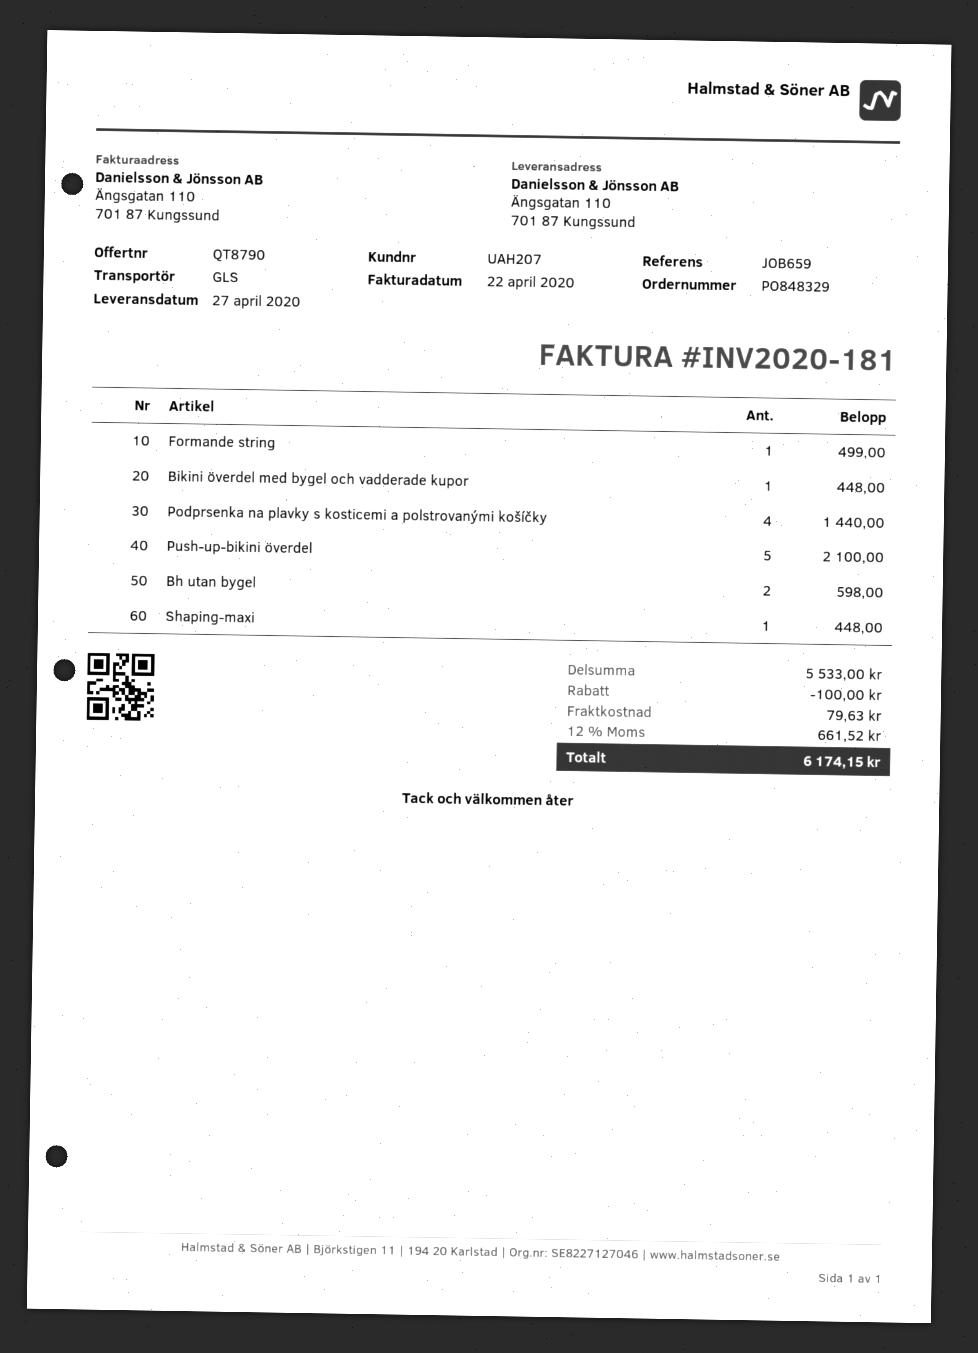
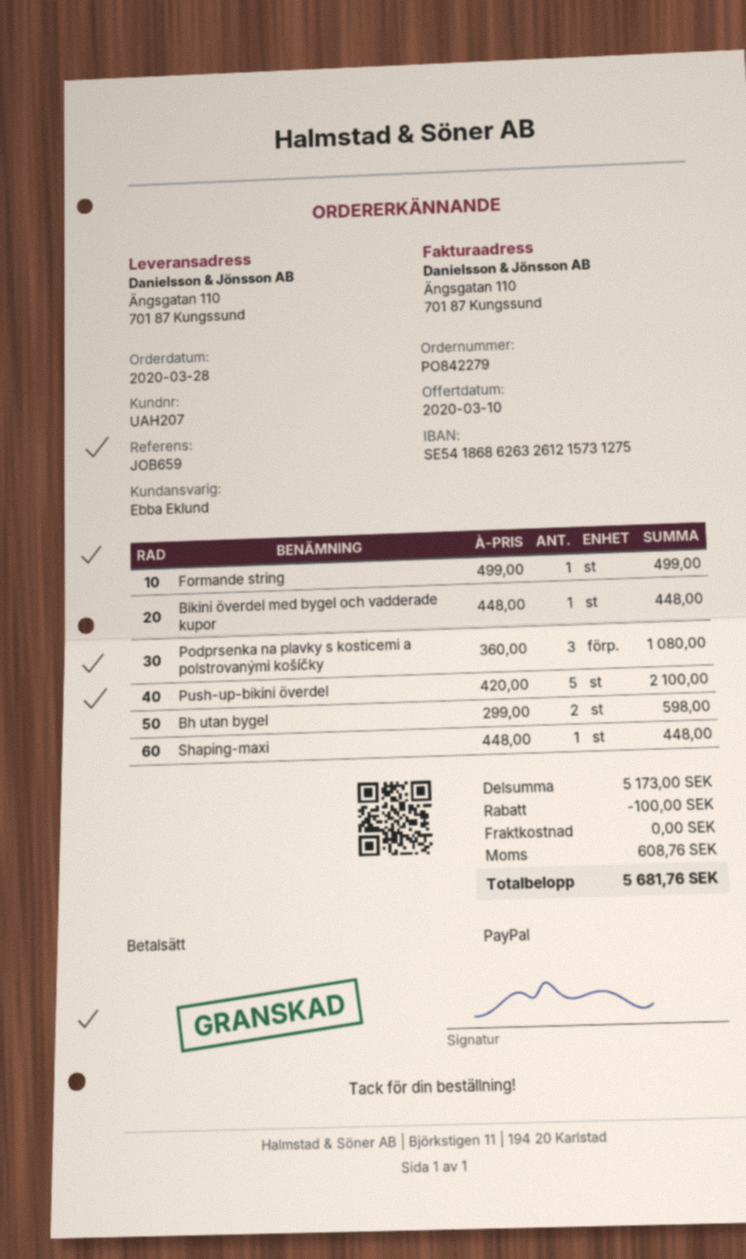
order number: PO848329 -> PO842279
Podprsenka na plavky s kosticemi a polstrovanými košíčky: 4 for 1440.00 -> 3 for 1080.00
subtotal: 5533.00 -> 5173.00
shipping: 79.63 -> 0.00
tax: 661.52 -> 608.76
total: 6174.15 -> 5681.76

